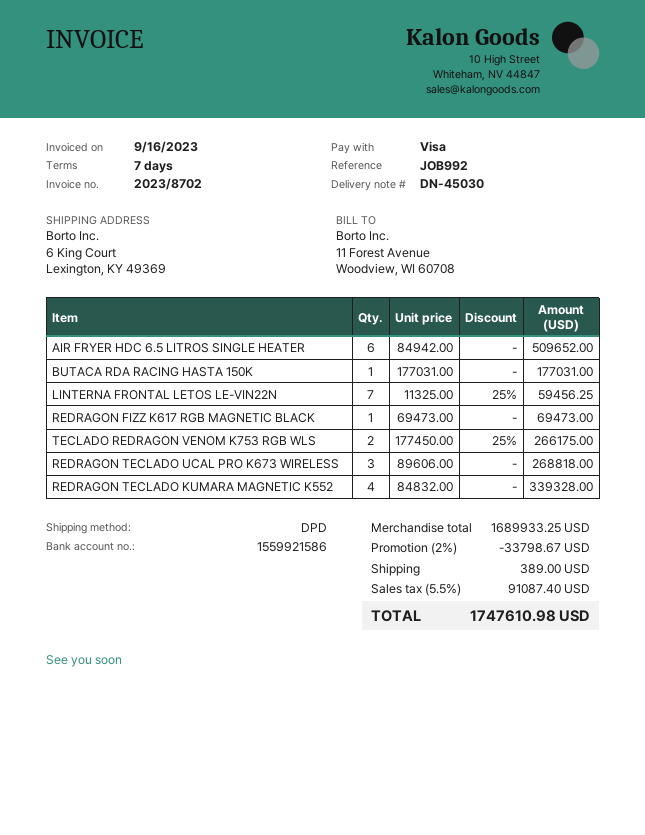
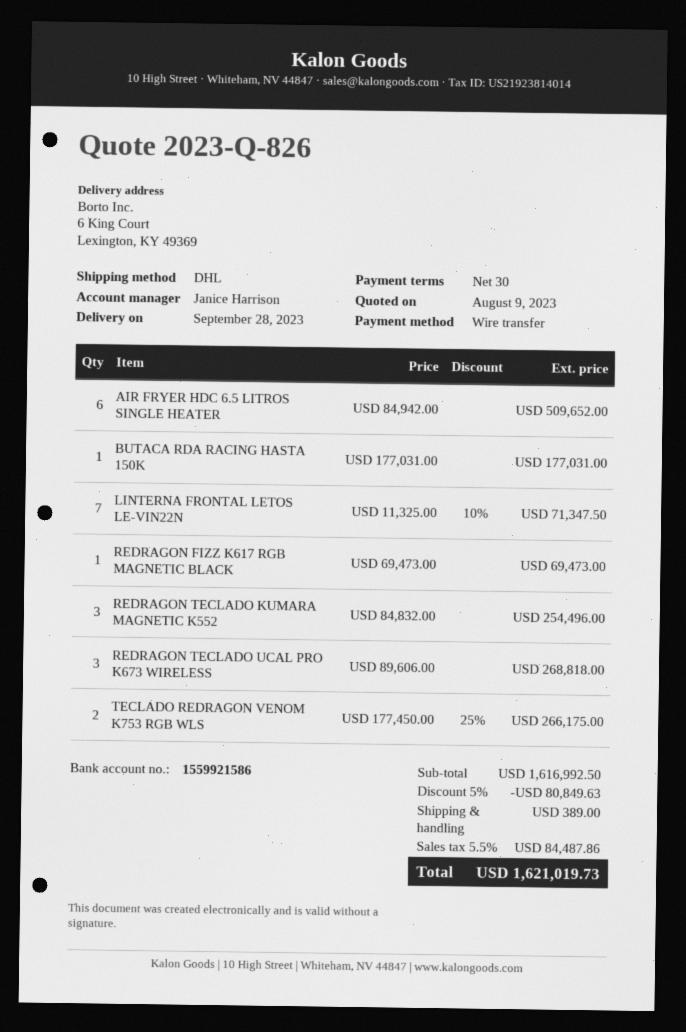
payment terms: 7 days -> 30 days
payment method: Visa -> bank transfer
shipping method: DPD -> DHL
LINTERNA FRONTAL LETOS LE-VIN22N: 7 x 11325.00 - 25% = 59456.25 -> 7 x 11325.00 - 10% = 71347.50
REDRAGON TECLADO KUMARA MAGNETIC K552: 4 x 84832.00 = 339328.00 -> 3 x 84832.00 = 254496.00
subtotal: 1689933.25 -> 1616992.50
discount: 2% = 33798.67 -> 5% = 80849.63
tax: 5.5% = 91087.40 -> 5.5% = 84487.86
total: 1747610.98 -> 1621019.73

